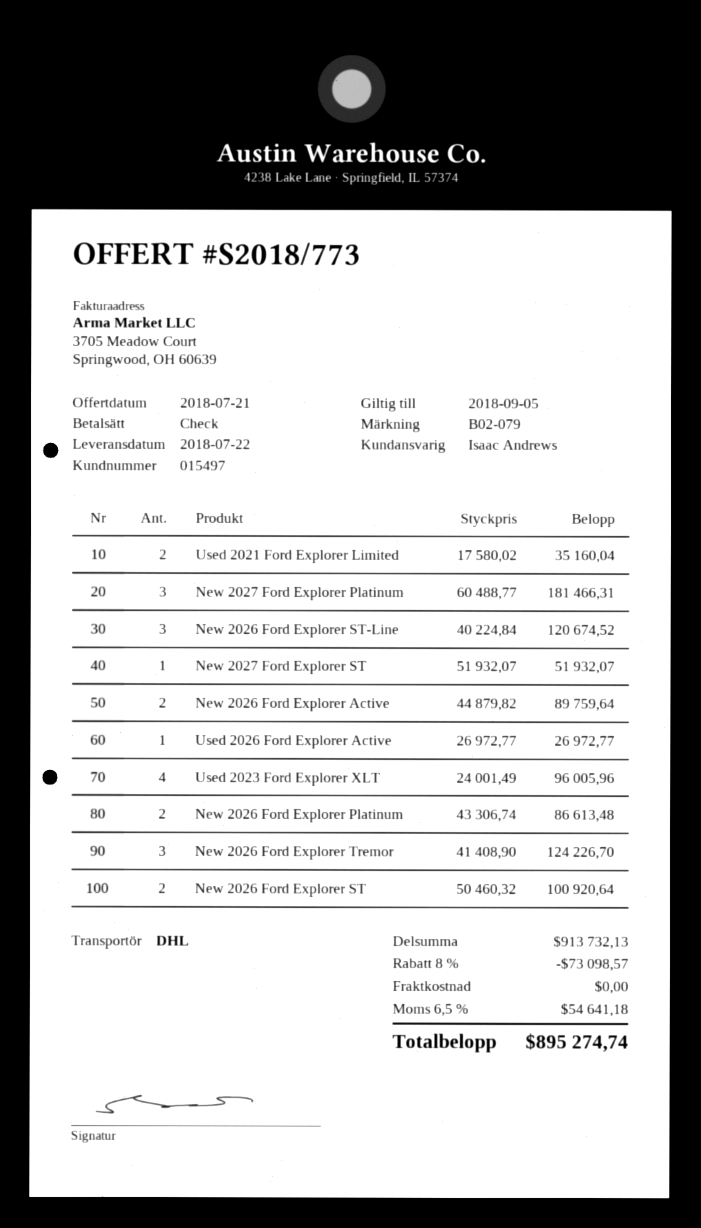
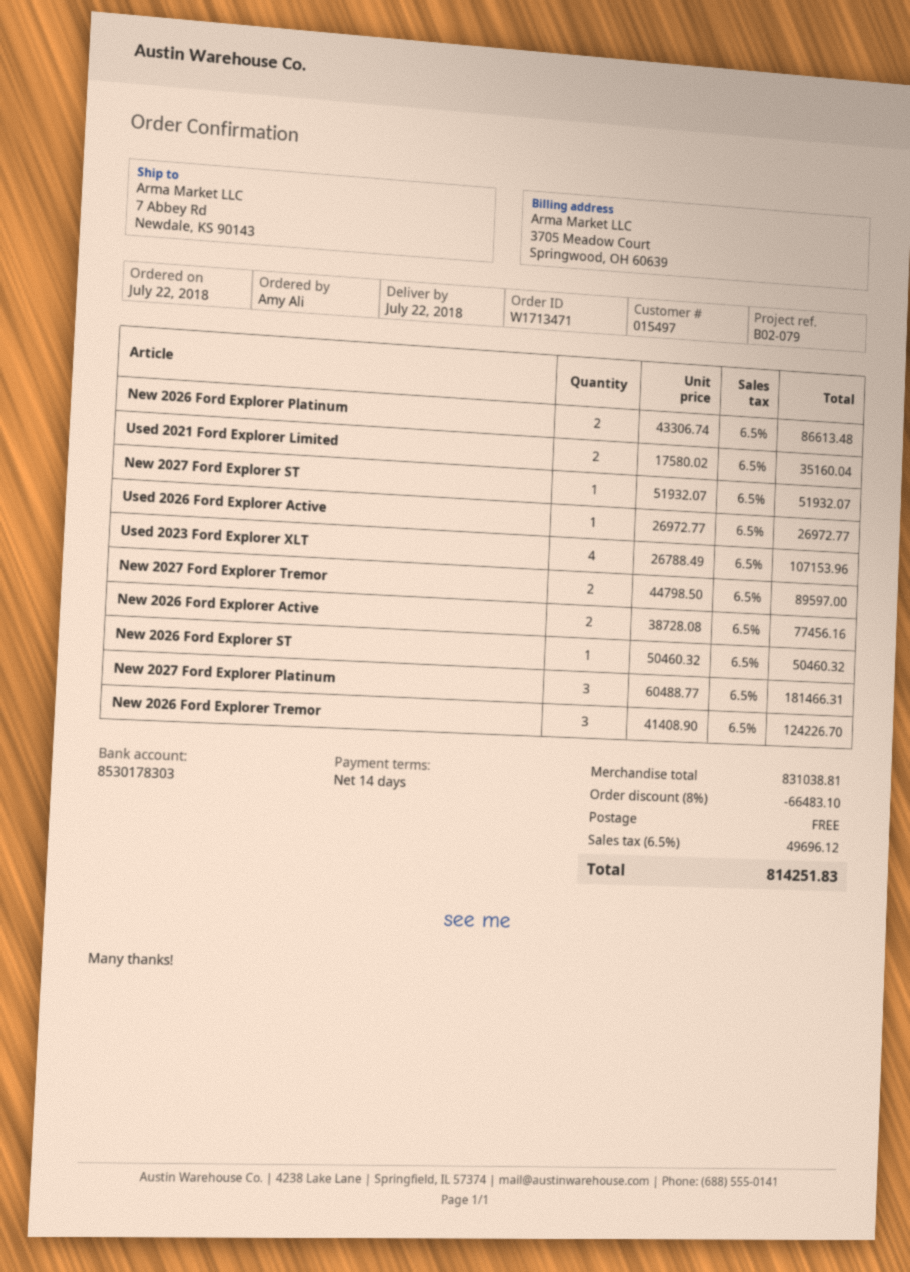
New 2026 Ford Explorer ST-Line: 3 x 40224.84 = 120674.52 -> none
New 2026 Ford Explorer Active: 2 x 44879.82 = 89759.64 -> 2 x 38728.08 = 77456.16
Used 2023 Ford Explorer XLT: 4 x 24001.49 = 96005.96 -> 4 x 26788.49 = 107153.96
New 2026 Ford Explorer ST: 2 x 50460.32 = 100920.64 -> 1 x 50460.32 = 50460.32
New 2027 Ford Explorer Tremor: none -> 2 x 44798.50 = 89597.00
subtotal: 913732.13 -> 831038.81
discount: 8% = 73098.57 -> 8% = 66483.10
tax: 6.5% = 54641.18 -> 6.5% = 49696.12
total: 895274.74 -> 814251.83

